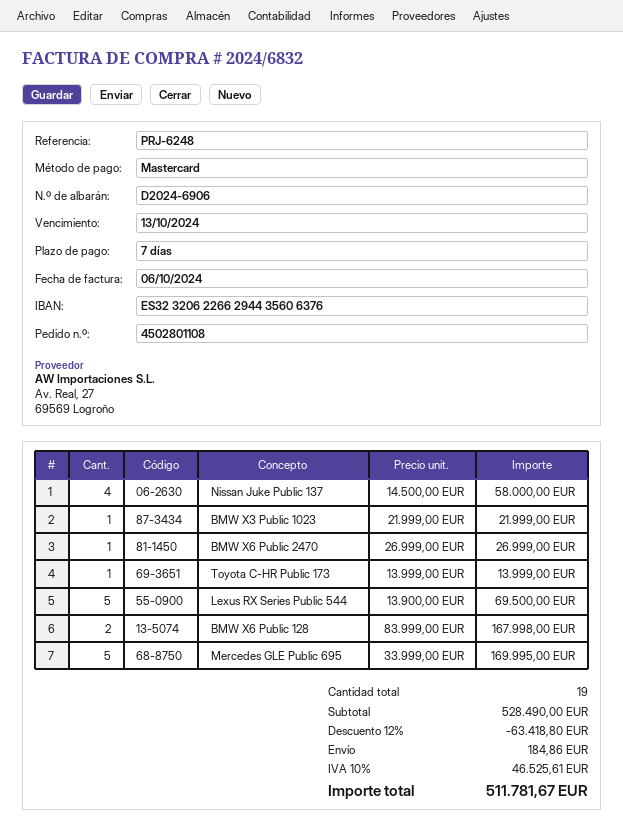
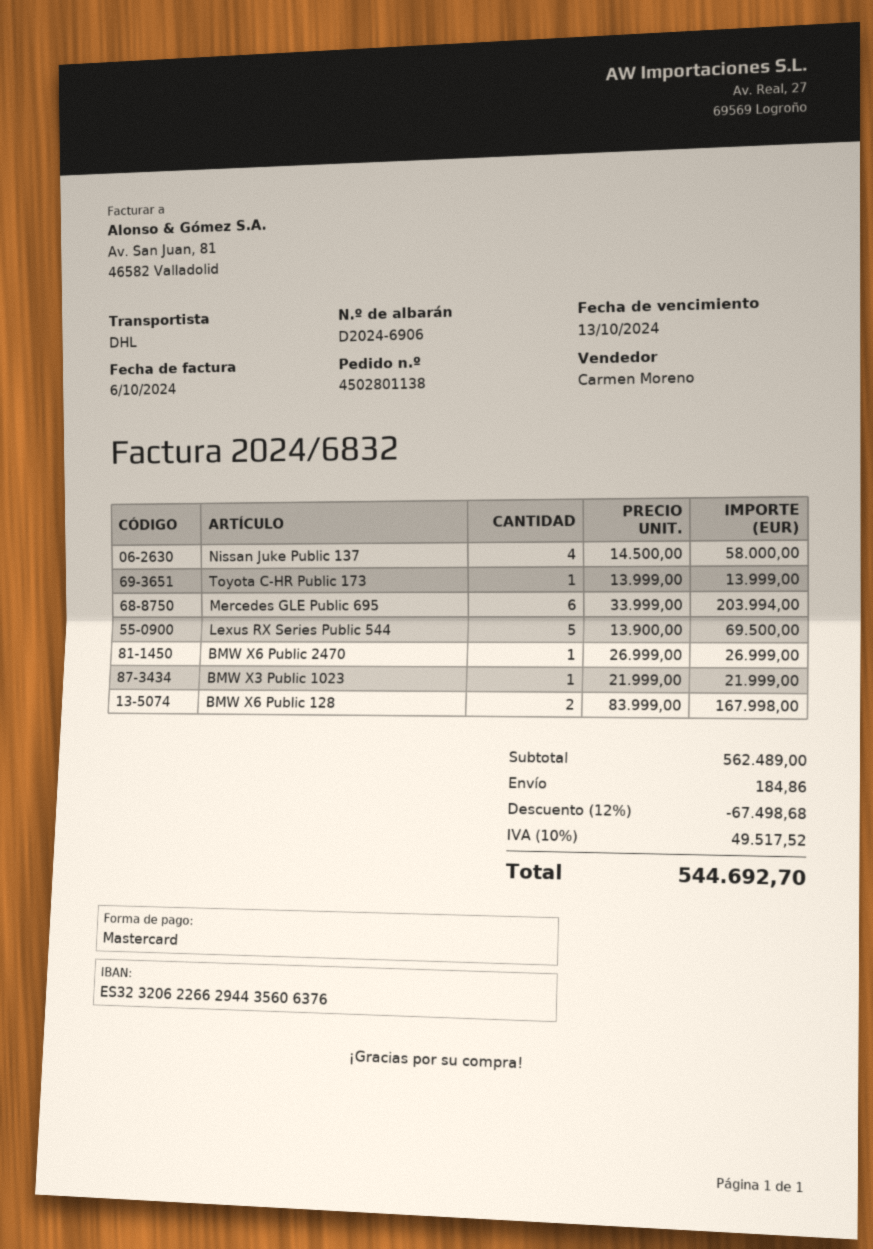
order number: 4502801108 -> 4502801138
Mercedes GLE Public 695: 5 x 33999.00 = 169995.00 -> 6 x 33999.00 = 203994.00
subtotal: 528490.00 -> 562489.00
discount: 12% = 63418.80 -> 12% = 67498.68
tax: 10% = 46525.61 -> 10% = 49517.52
total: 511781.67 -> 544692.70

